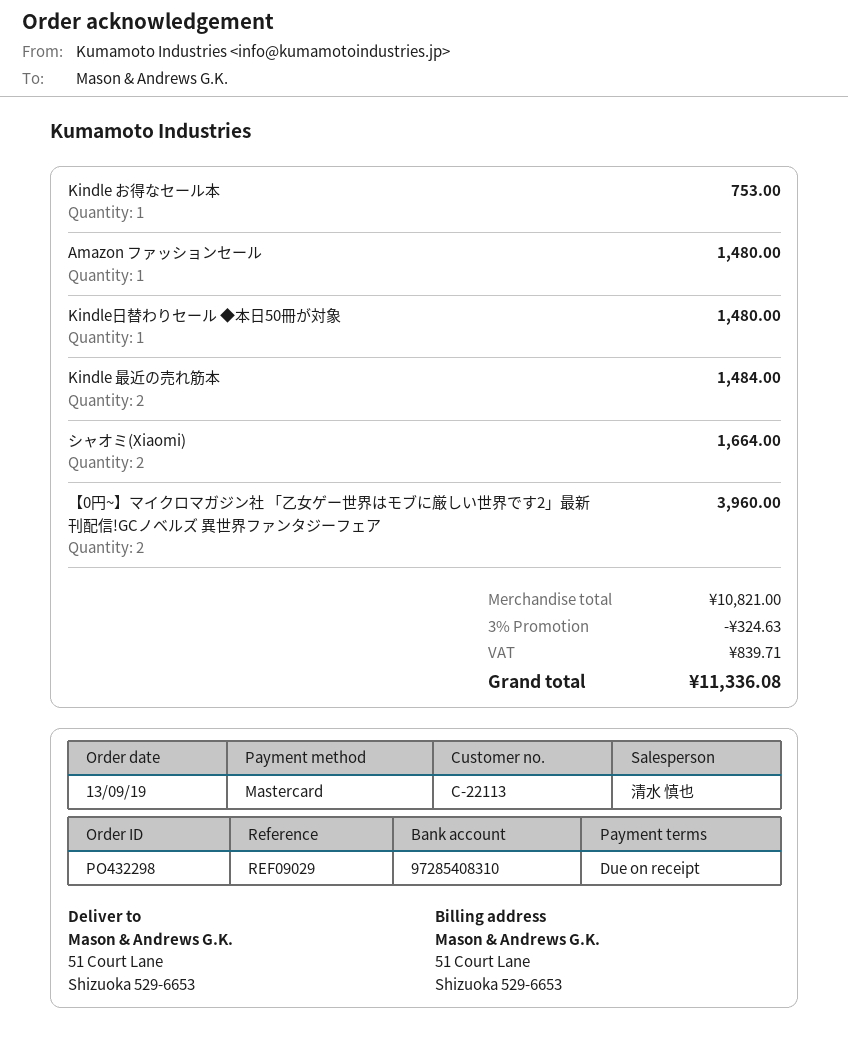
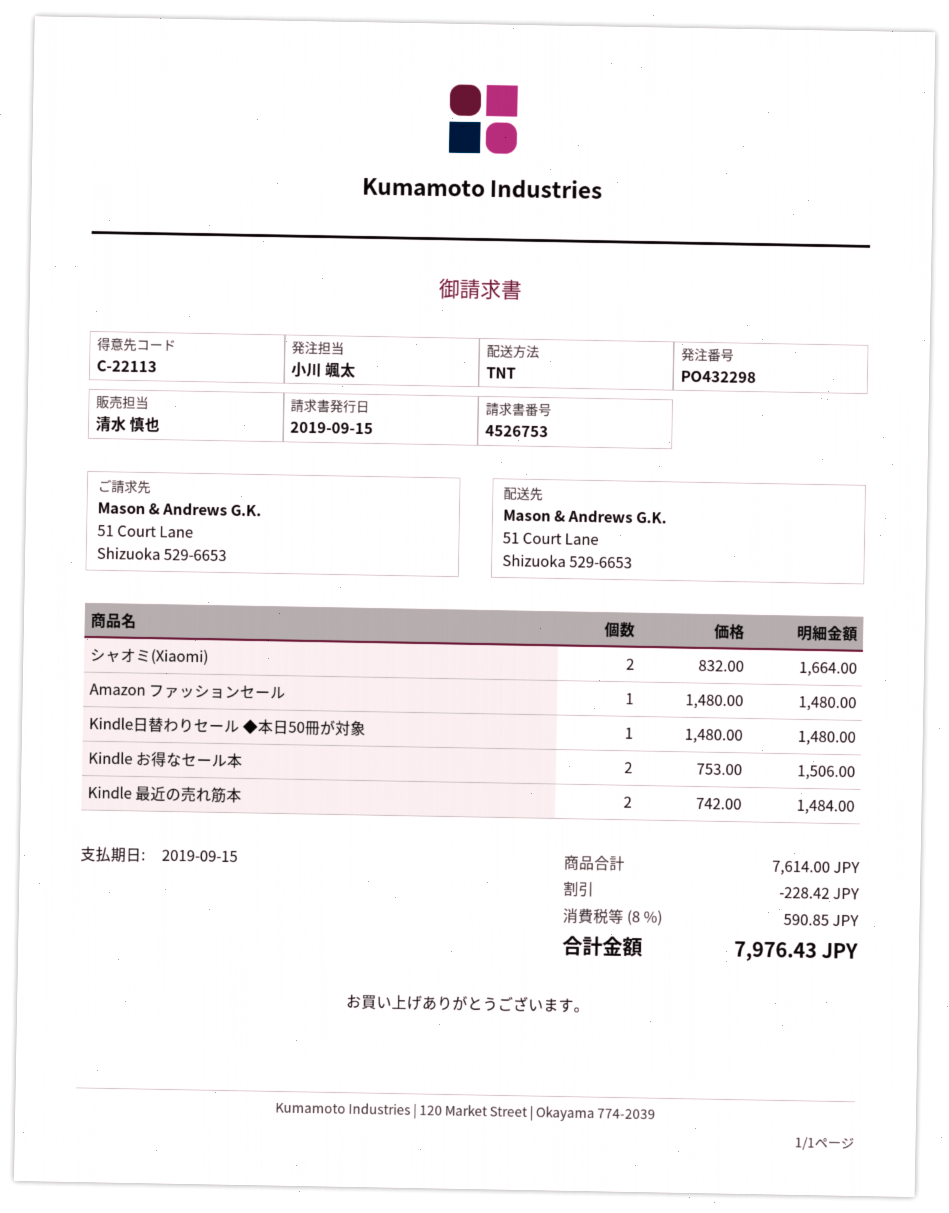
Kindle お得なセール本: 1 for 753.00 -> 2 for 1506.00
【0円~】マイクロマガジン社 「乙女ゲー世界はモブに厳しい世界です2」最新刊配信!GCノベルズ 異世界ファンタジーフェア: 2 for 3960.00 -> none
subtotal: 10821.00 -> 7614.00
discount: 324.63 -> 228.42
tax: 839.71 -> 590.85
total: 11336.08 -> 7976.43

